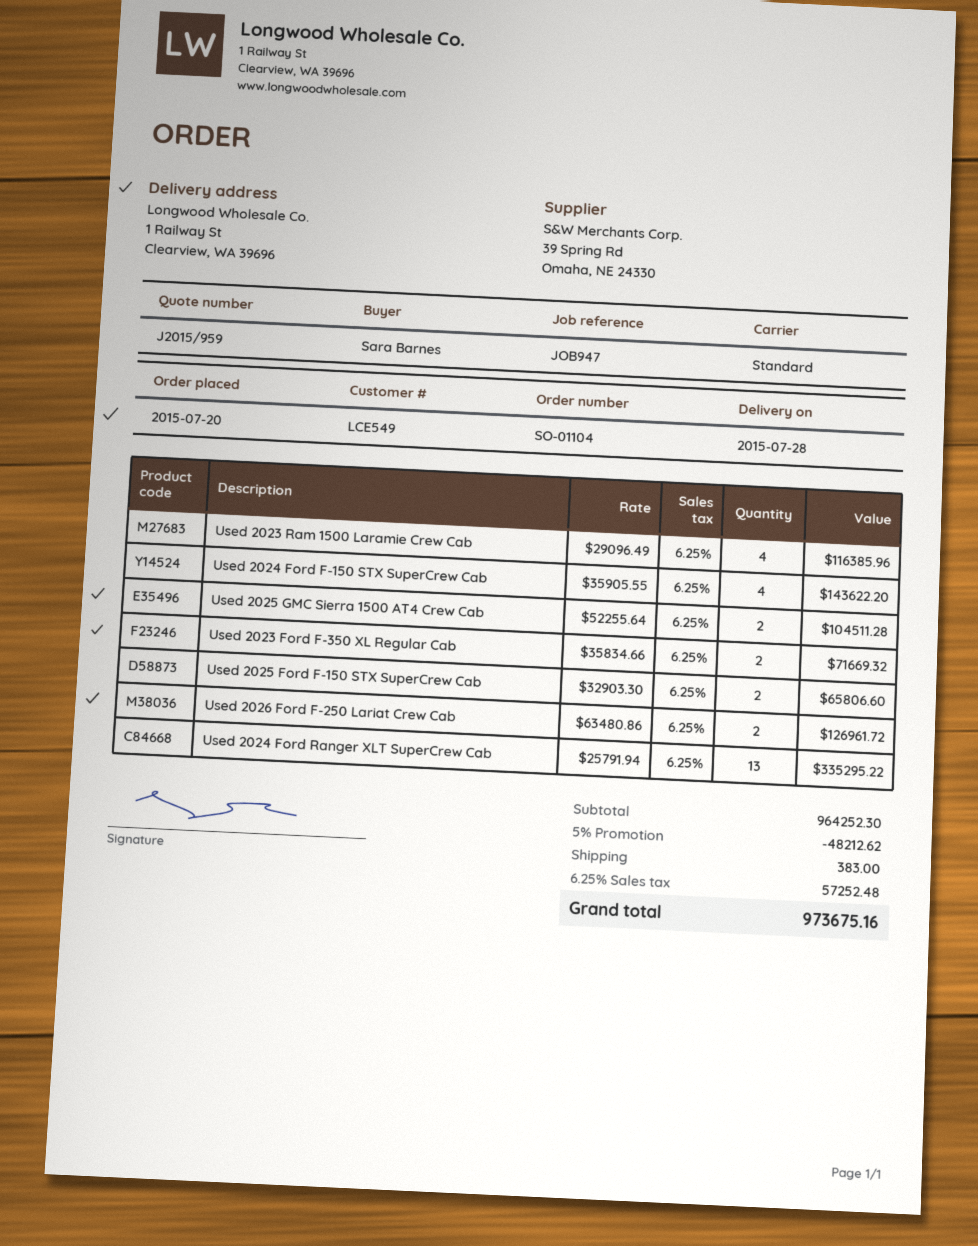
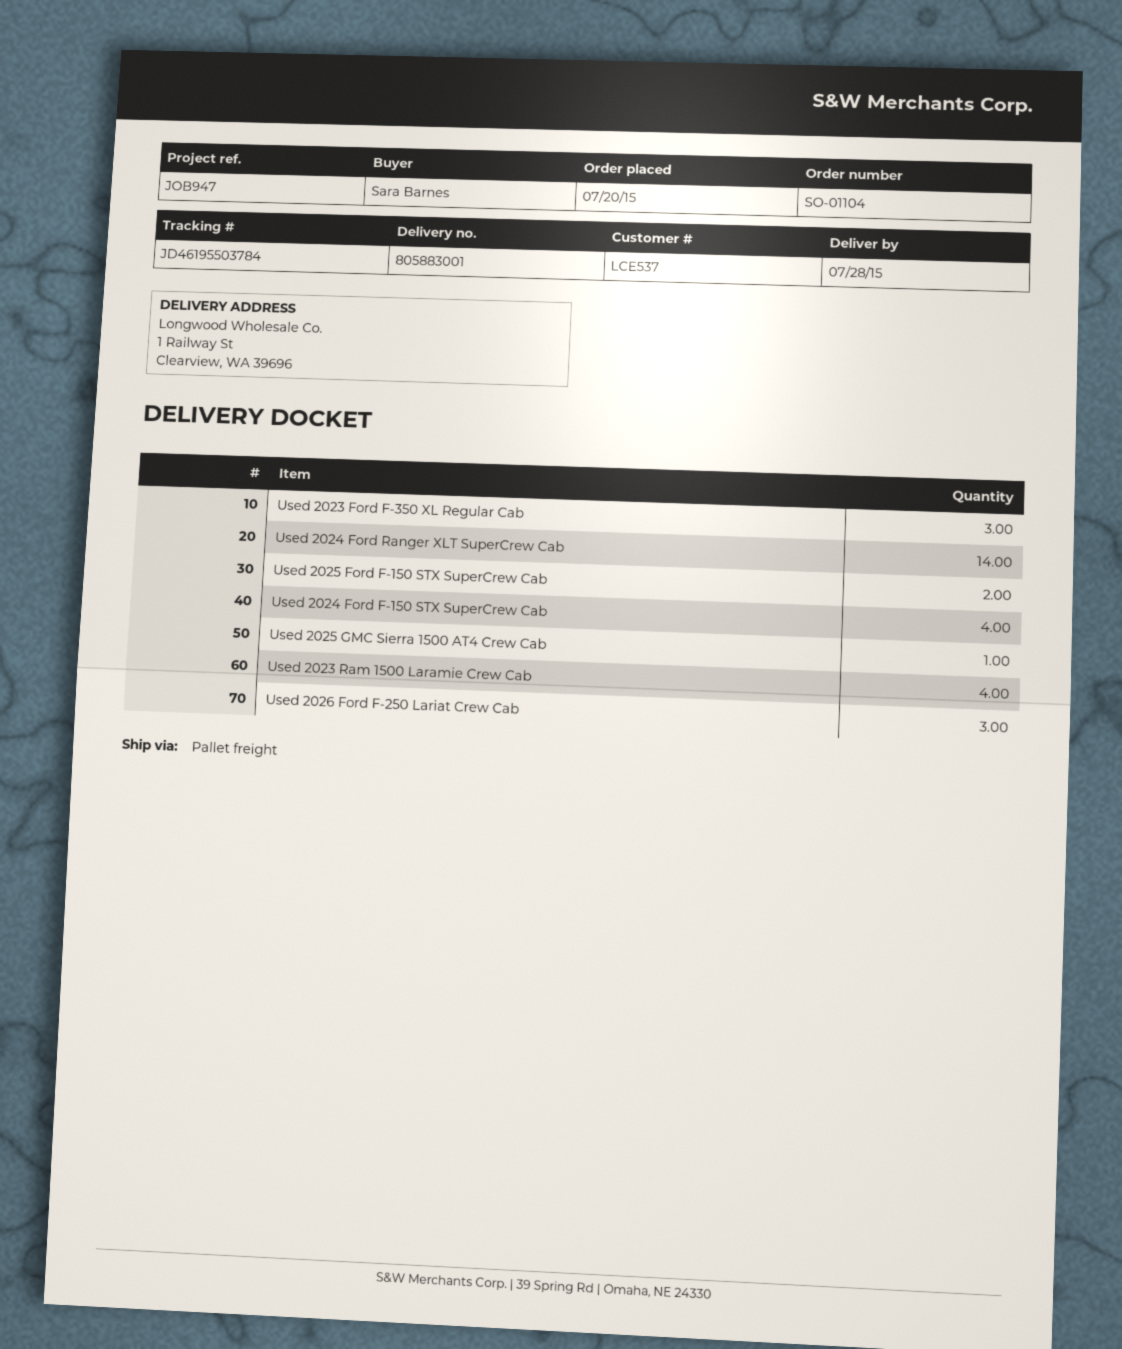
customer number: LCE549 -> LCE537
shipping method: standard -> pallet freight
Used 2025 GMC Sierra 1500 AT4 Crew Cab: 2 -> 1
Used 2023 Ford F-350 XL Regular Cab: 2 -> 3
Used 2026 Ford F-250 Lariat Crew Cab: 2 -> 3
Used 2024 Ford Ranger XLT SuperCrew Cab: 13 -> 14

